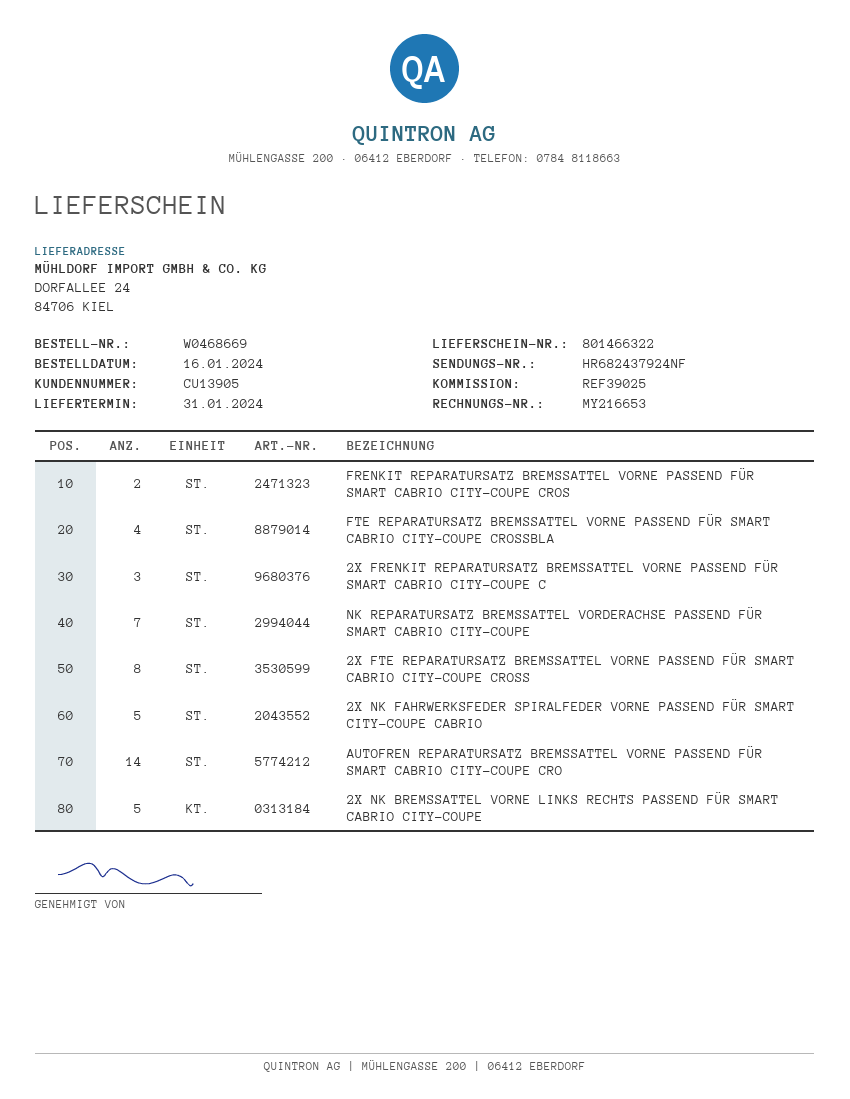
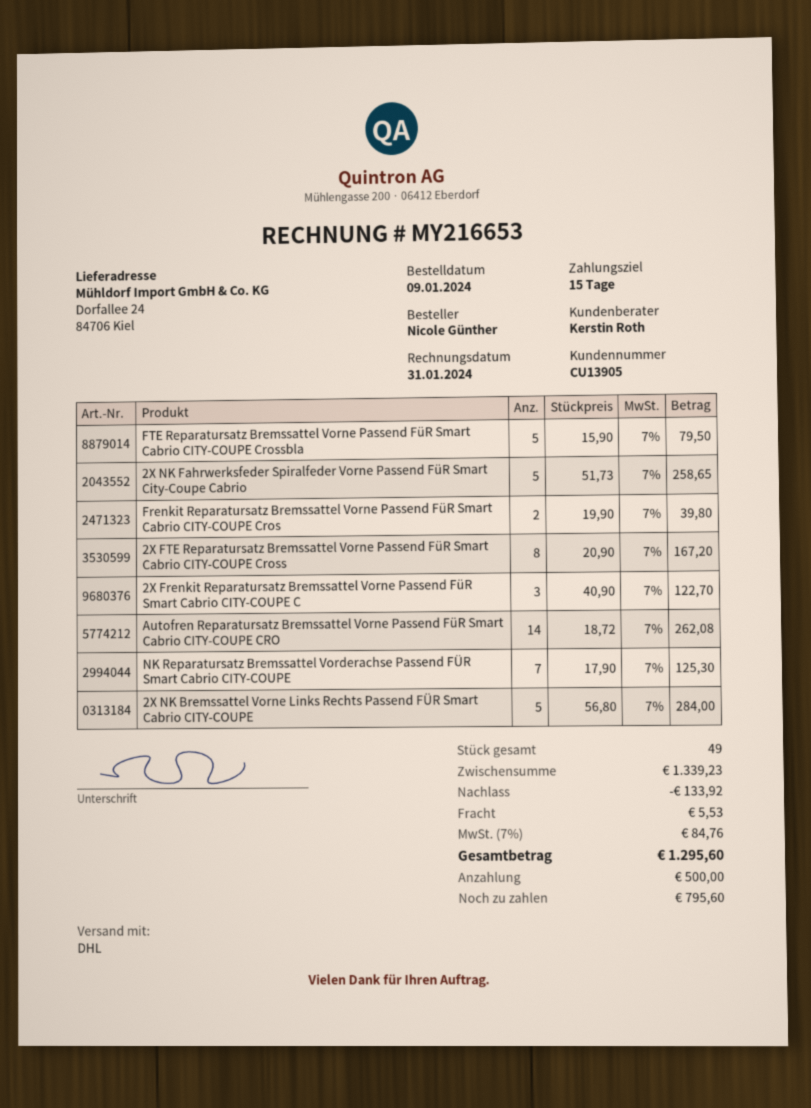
order date: 2024-01-16 -> 2024-01-09
FTE REPARATURSATZ BREMSSATTEL VORNE PASSEND FÜR SMART CABRIO CITY-COUPE CROSSBLA: 4 -> 5

